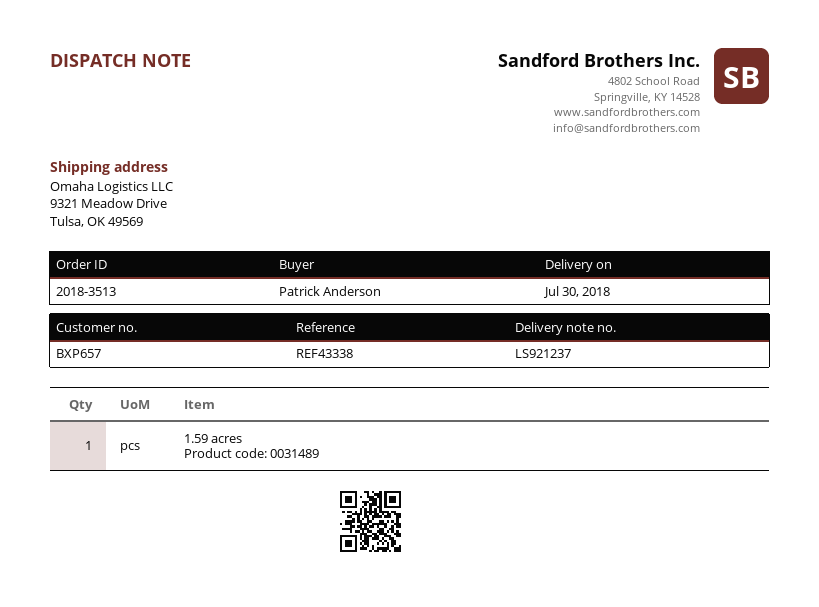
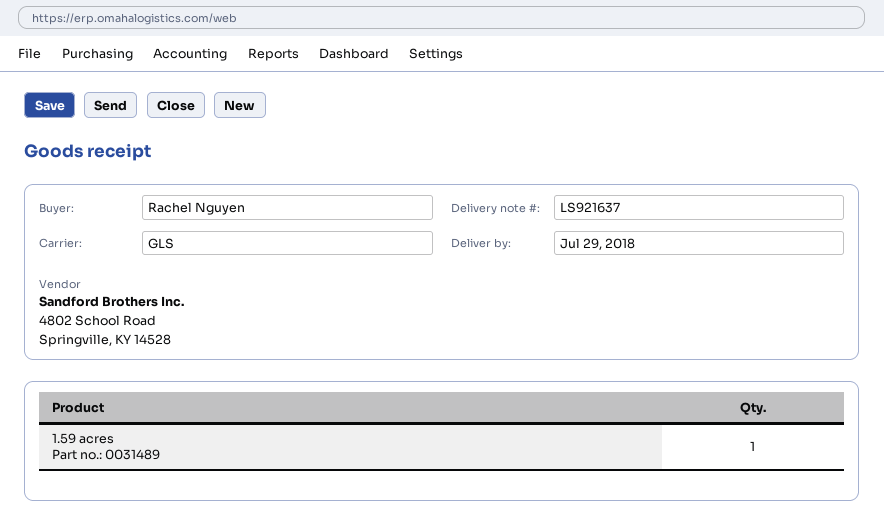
delivery note number: LS921237 -> LS921637
delivery date: 2018-07-30 -> 2018-07-29
ordered by: Patrick Anderson -> Rachel Nguyen

